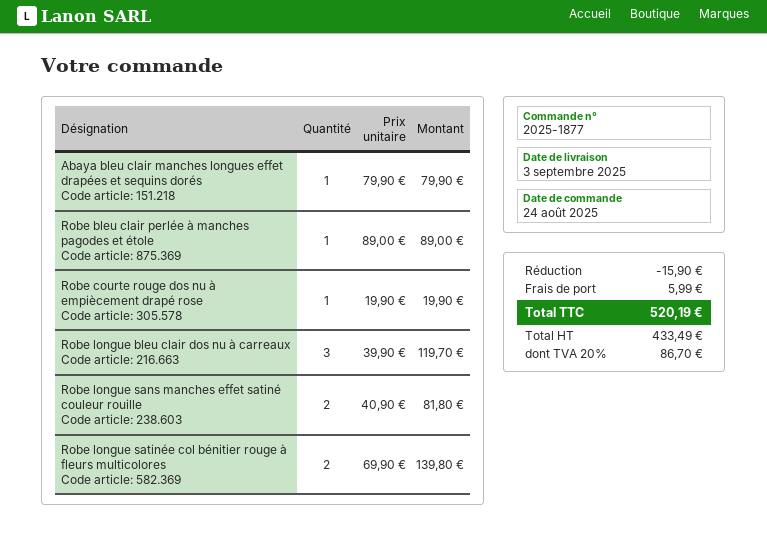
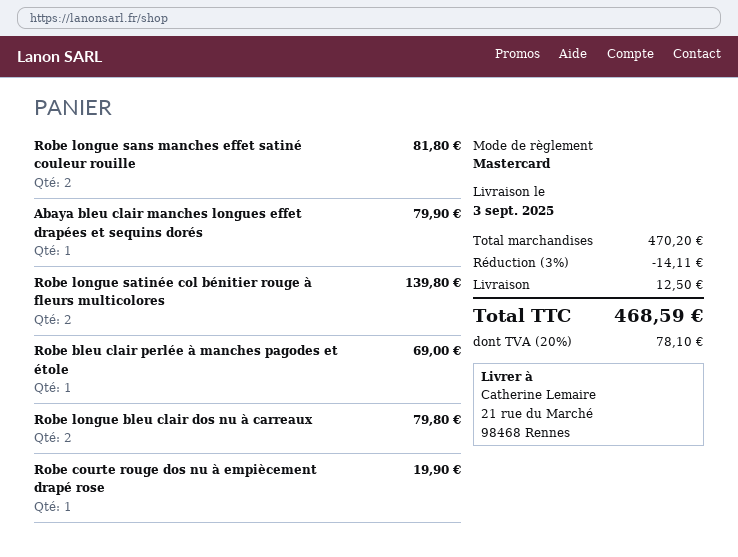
Robe bleu clair perlée à manches pagodes et étole: 1 for 89.00 -> 1 for 69.00
Robe longue bleu clair dos nu à carreaux: 3 for 119.70 -> 2 for 79.80
discount: 15.90 -> 14.11
shipping: 5.99 -> 12.50
tax: 20% = 86.70 -> 20% = 78.10
total: 520.19 -> 468.59

